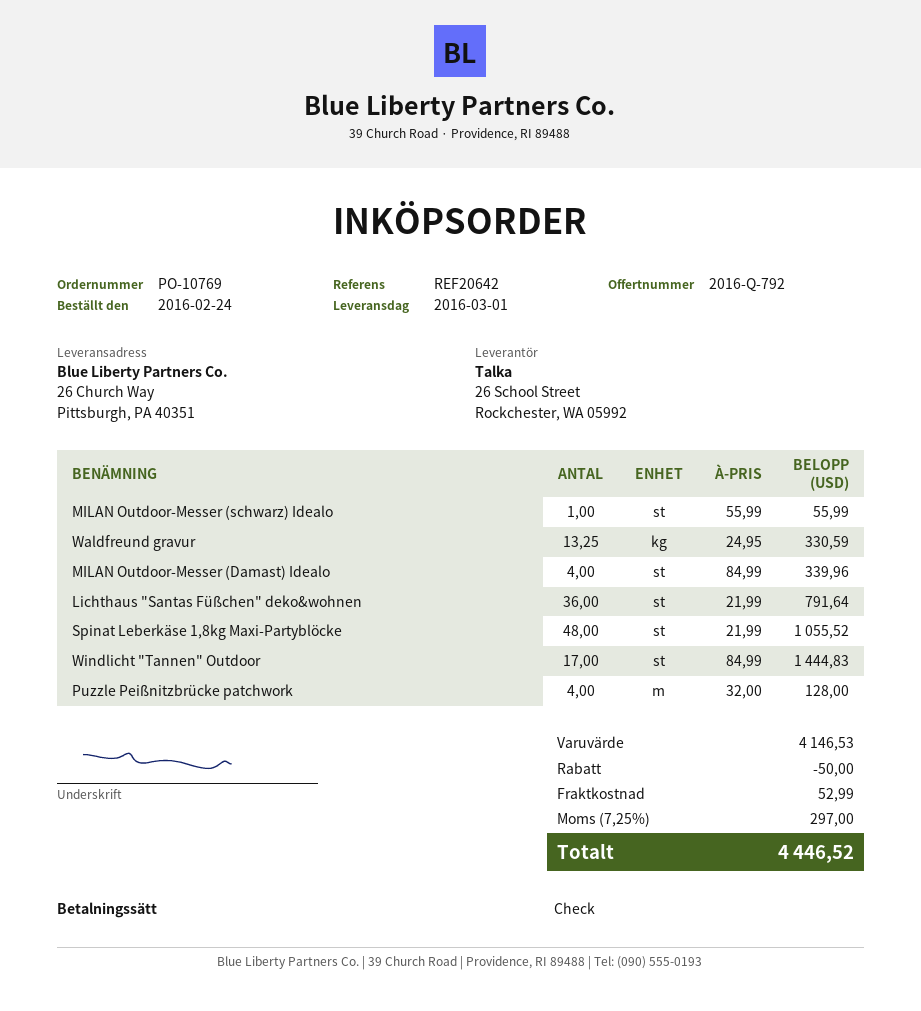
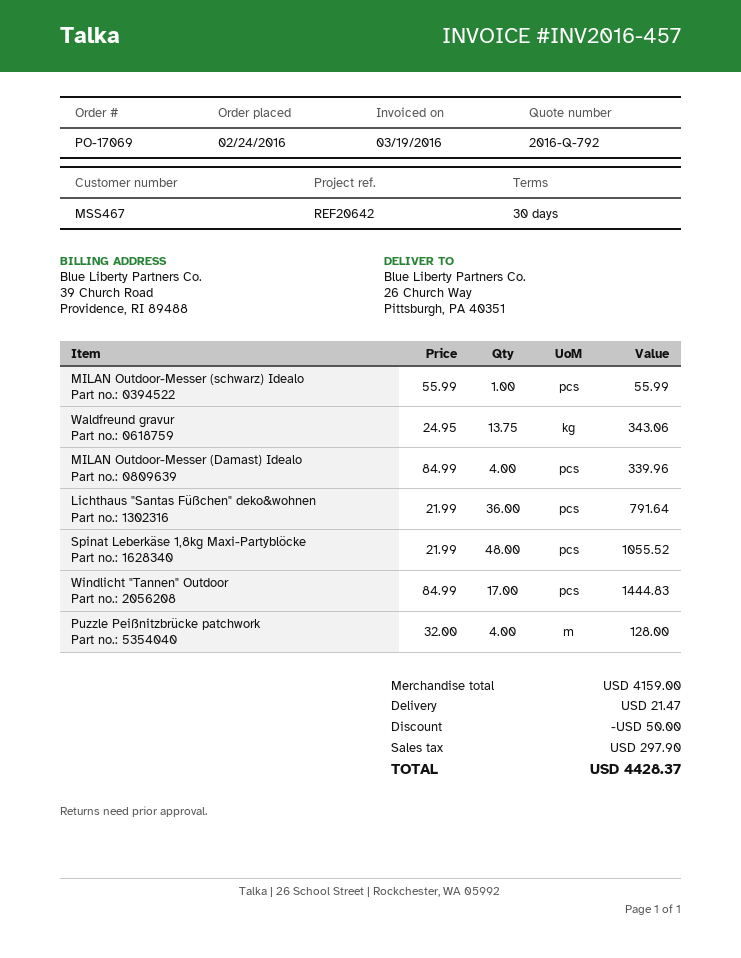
order number: PO-10769 -> PO-17069
Waldfreund gravur: 13.25 x 24.95 = 330.59 -> 13.75 x 24.95 = 343.06
subtotal: 4146.53 -> 4159.00
shipping: 52.99 -> 21.47
tax: 297.00 -> 297.90
total: 4446.52 -> 4428.37

